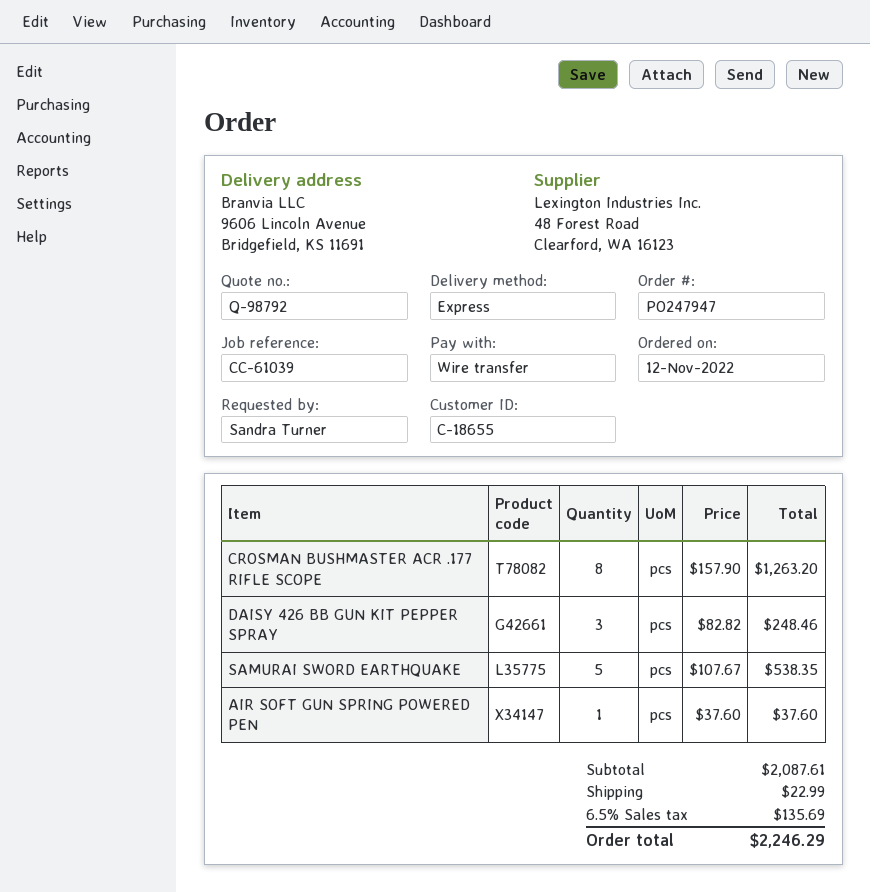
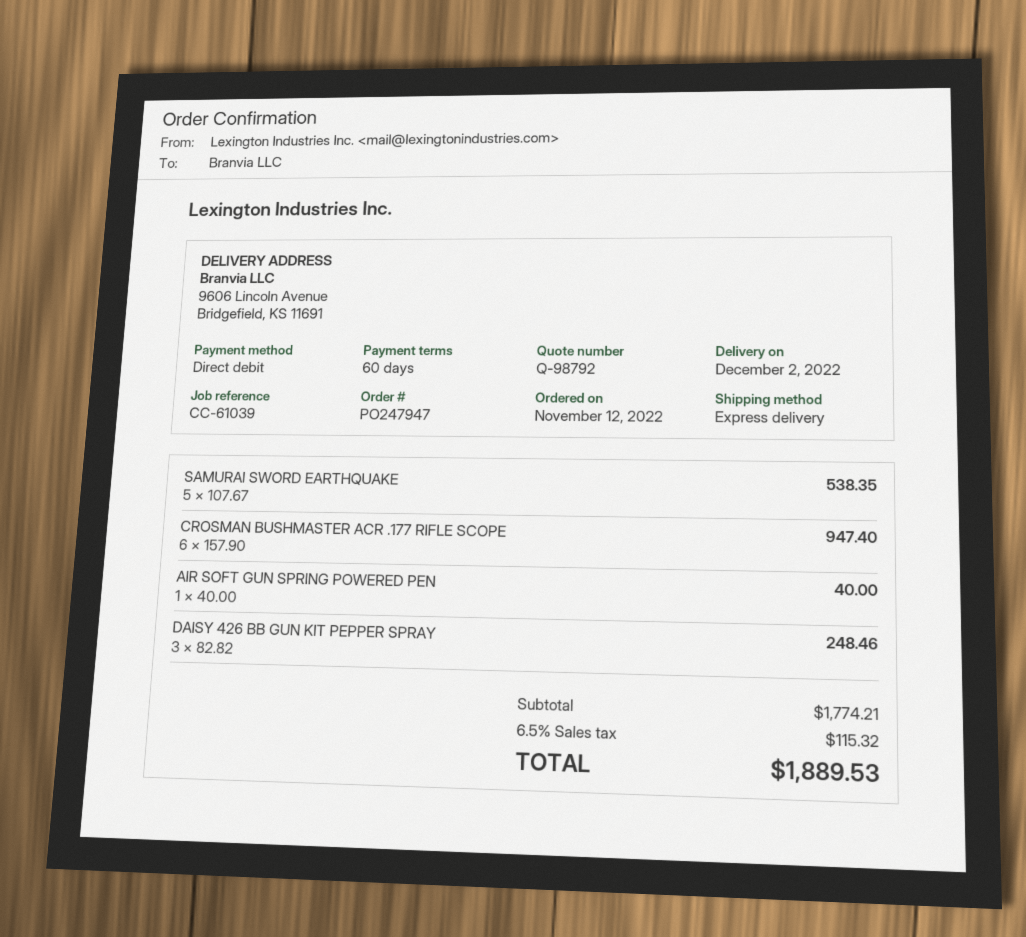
payment method: bank transfer -> direct debit
CROSMAN BUSHMASTER ACR .177 RIFLE SCOPE: 8 x 157.90 = 1263.20 -> 6 x 157.90 = 947.40
AIR SOFT GUN SPRING POWERED PEN: 1 x 37.60 = 37.60 -> 1 x 40.00 = 40.00
subtotal: 2087.61 -> 1774.21
shipping: 22.99 -> none
tax: 6.5% = 135.69 -> 6.5% = 115.32
total: 2246.29 -> 1889.53

